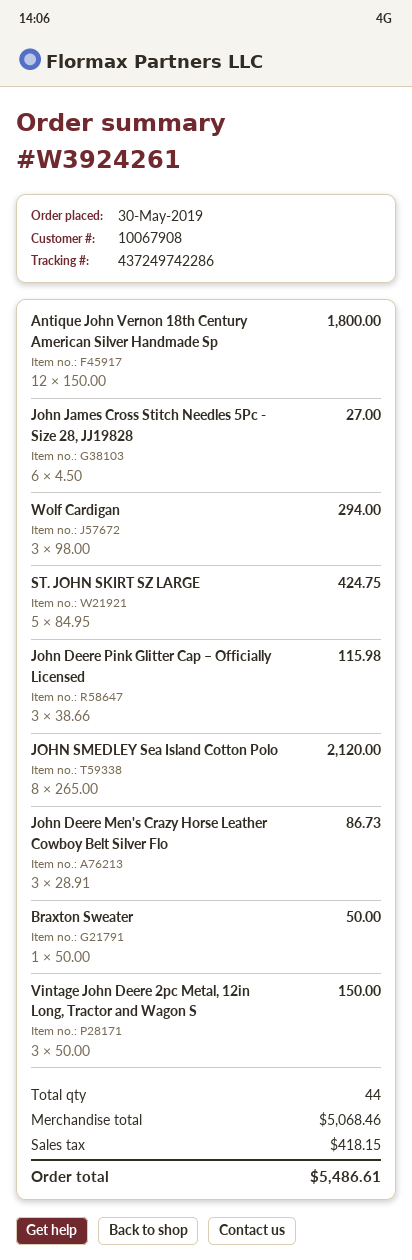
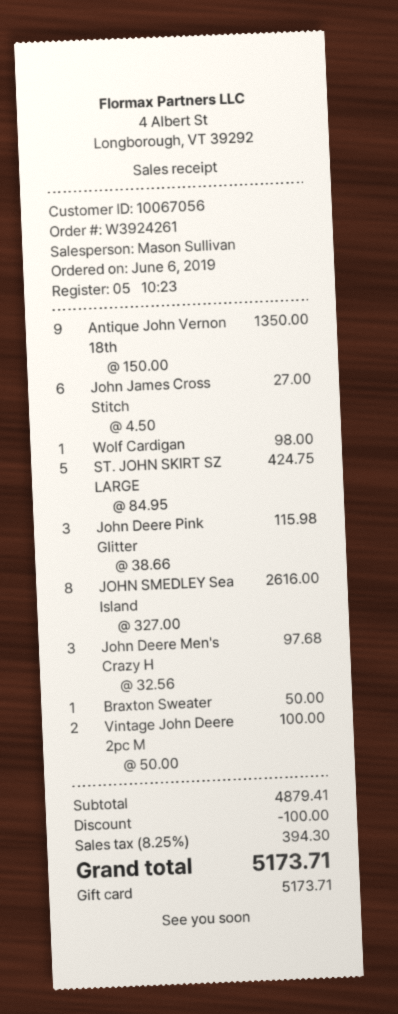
order date: 2019-05-30 -> 2019-06-06
customer number: 10067908 -> 10067056
Antique John Vernon 18th Century American Silver Handmade Sp: 12 x 150.00 = 1800.00 -> 9 x 150.00 = 1350.00
Wolf Cardigan: 3 x 98.00 = 294.00 -> 1 x 98.00 = 98.00
JOHN SMEDLEY Sea Island Cotton Polo: 8 x 265.00 = 2120.00 -> 8 x 327.00 = 2616.00
John Deere Men's Crazy Horse Leather Cowboy Belt Silver Flo: 3 x 28.91 = 86.73 -> 3 x 32.56 = 97.68
Vintage John Deere 2pc Metal, 12in Long, Tractor and Wagon S: 3 x 50.00 = 150.00 -> 2 x 50.00 = 100.00
subtotal: 5068.46 -> 4879.41
discount: none -> 100.00
tax: 418.15 -> 394.30
total: 5486.61 -> 5173.71

